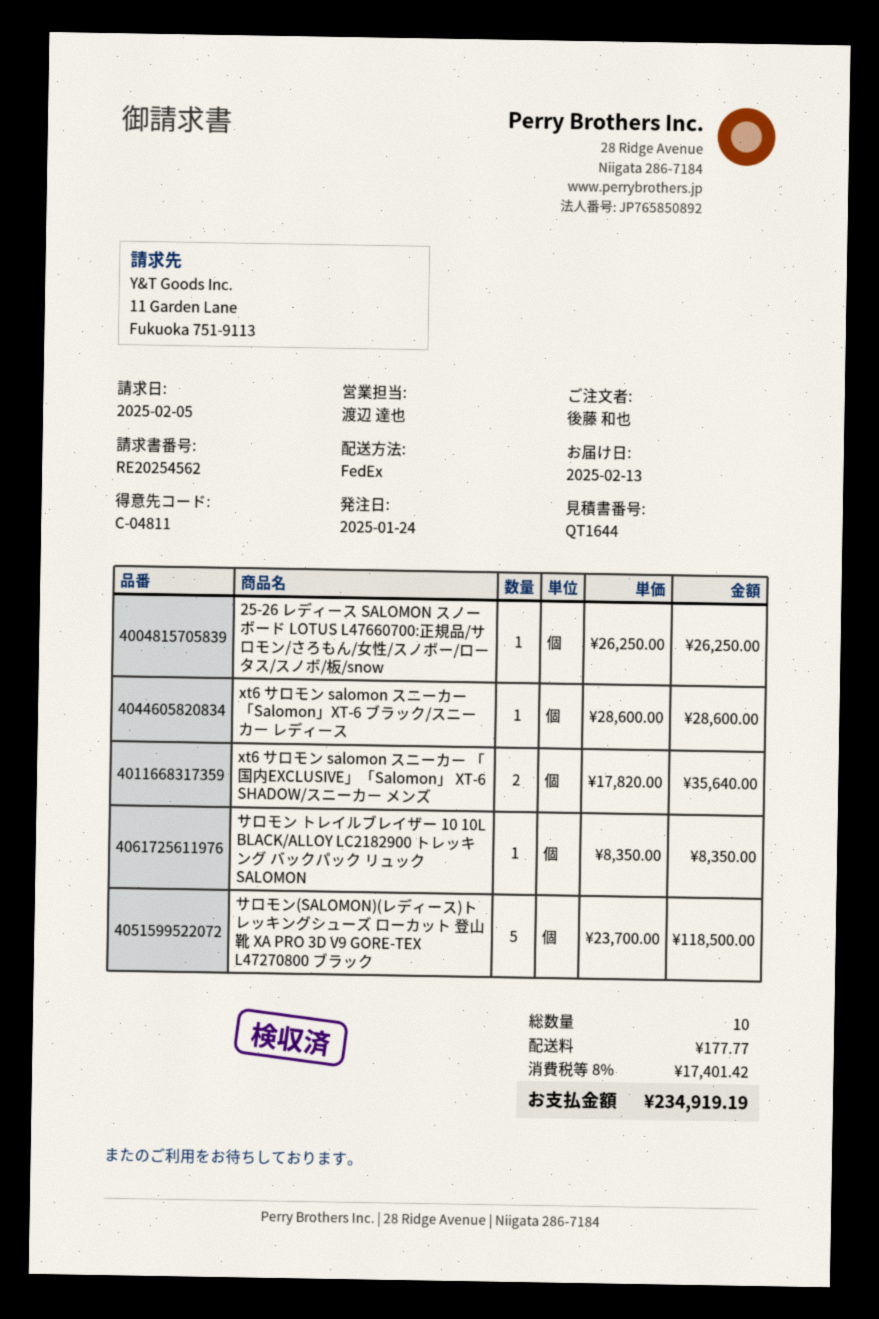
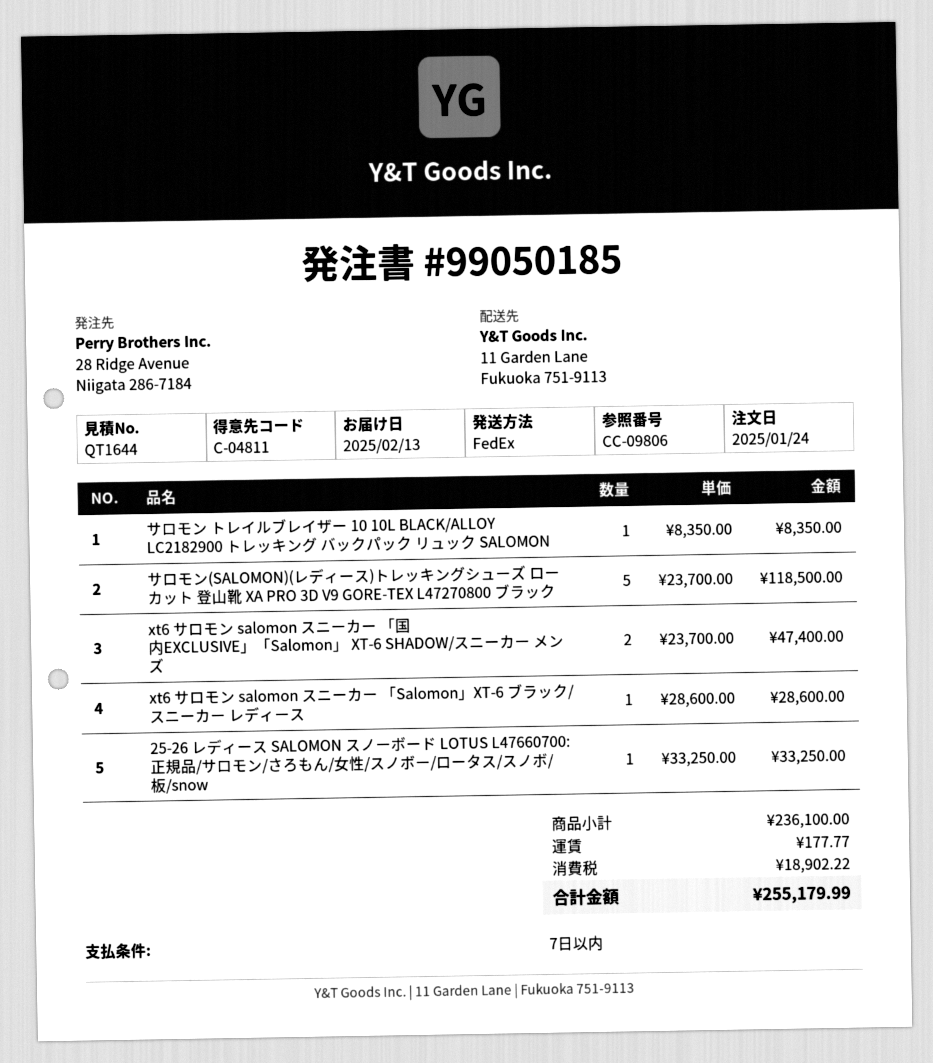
25-26 レディース SALOMON スノーボード LOTUS L47660700:正規品/サロモン/さろもん/女性/スノボー/ロータス/スノボ/板/snow: 1 x 26250.00 = 26250.00 -> 1 x 33250.00 = 33250.00
xt6 サロモン salomon スニーカー 「国内EXCLUSIVE」「Salomon」 XT-6 SHADOW/スニーカー メンズ: 2 x 17820.00 = 35640.00 -> 2 x 23700.00 = 47400.00
tax: 17401.42 -> 18902.22
total: 234919.19 -> 255179.99

